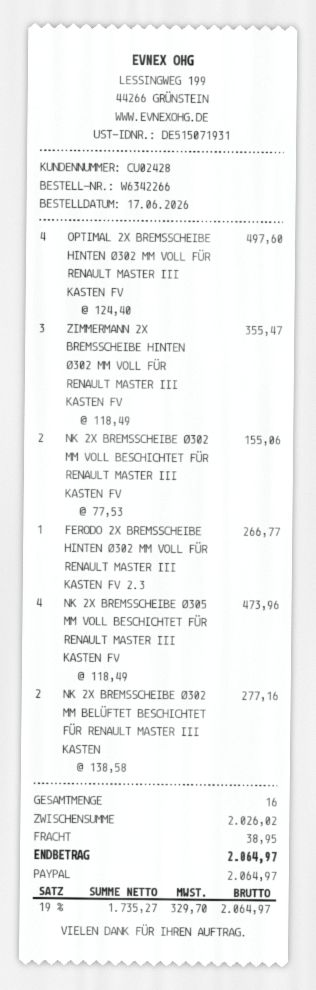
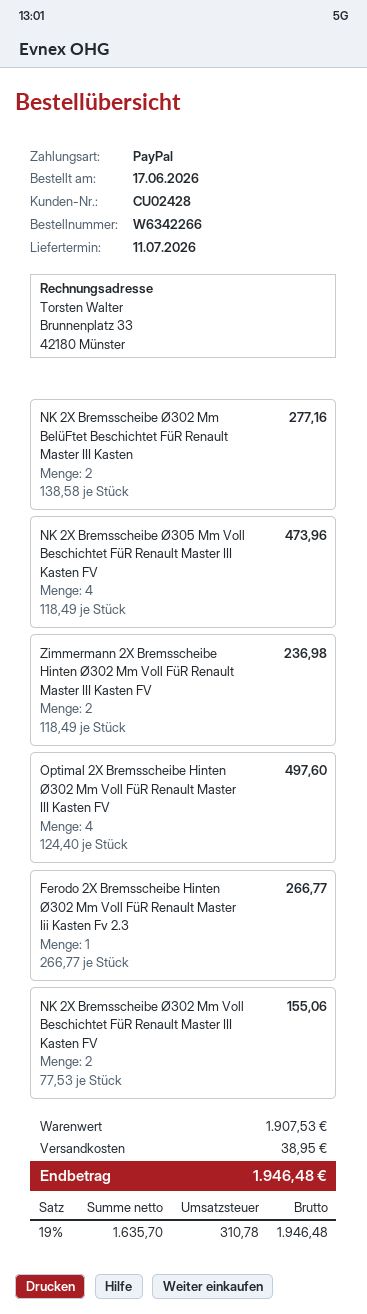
ZIMMERMANN 2X BREMSSCHEIBE HINTEN Ø302 MM VOLL FÜR RENAULT MASTER III KASTEN FV: 3 x 118.49 = 355.47 -> 2 x 118.49 = 236.98
subtotal: 2026.02 -> 1907.53
net: 1735.27 -> 1635.70
tax: 19% = 329.70 -> 19% = 310.78
total: 2064.97 -> 1946.48

